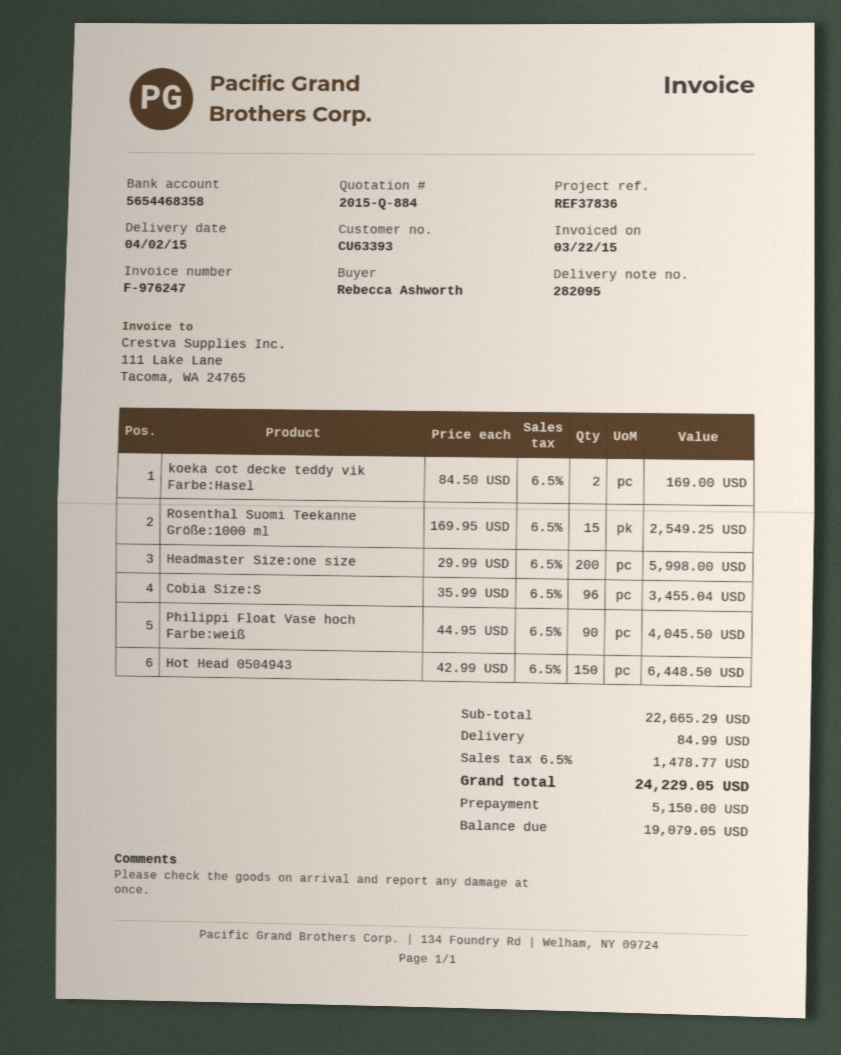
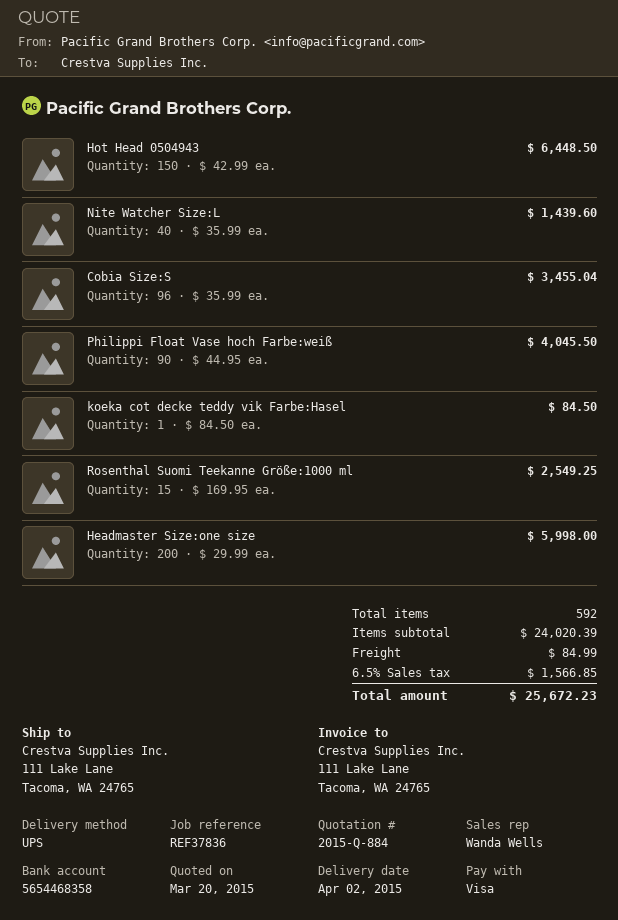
koeka cot decke teddy vik Farbe:Hasel: 2 x 84.50 = 169.00 -> 1 x 84.50 = 84.50
Nite Watcher Size:L: none -> 40 x 35.99 = 1439.60
subtotal: 22665.29 -> 24020.39
tax: 6.5% = 1478.77 -> 6.5% = 1566.85
total: 24229.05 -> 25672.23

